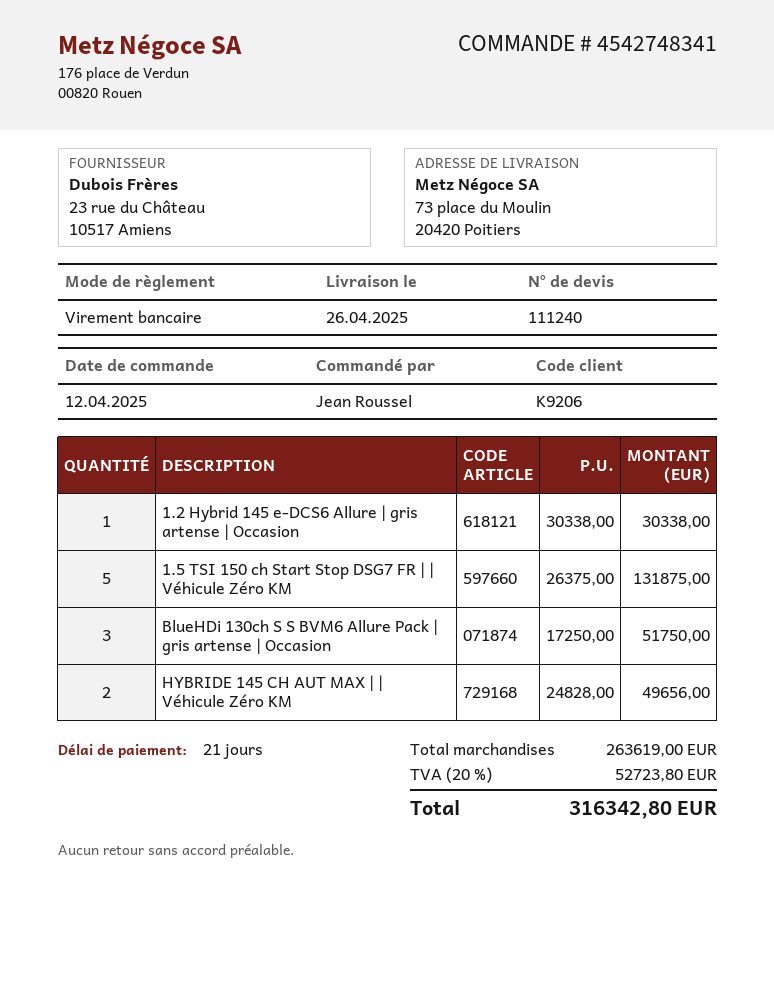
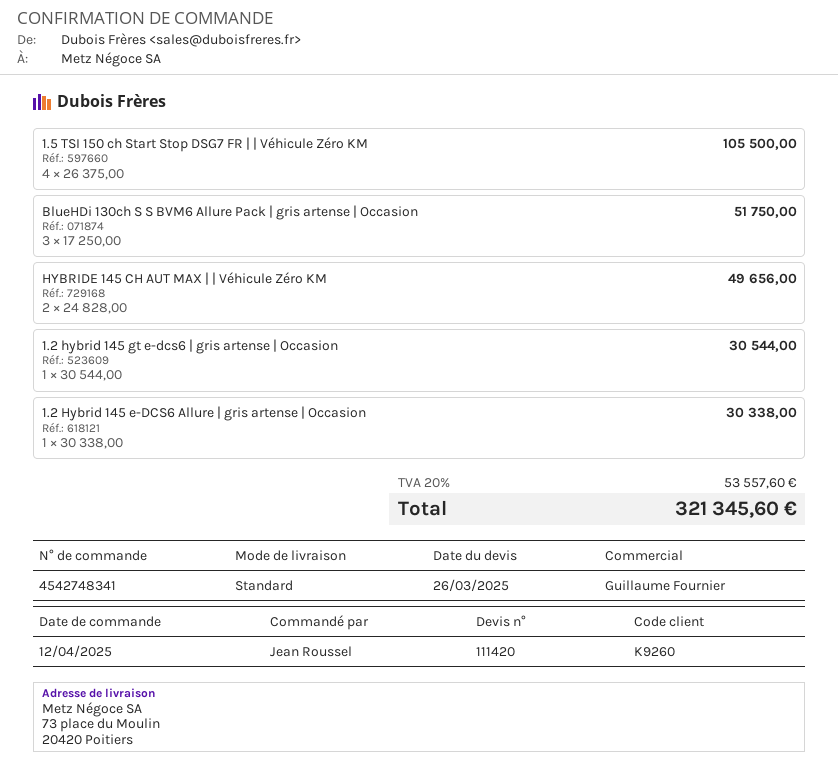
quote number: 111240 -> 111420
customer number: K9206 -> K9260
1.5 TSI 150 ch Start Stop DSG7 FR | | Véhicule Zéro KM: 5 x 26375.00 = 131875.00 -> 4 x 26375.00 = 105500.00
1.2 hybrid 145 gt e-dcs6 | gris artense | Occasion: none -> 1 x 30544.00 = 30544.00
tax: 20% = 52723.80 -> 20% = 53557.60
total: 316342.80 -> 321345.60

